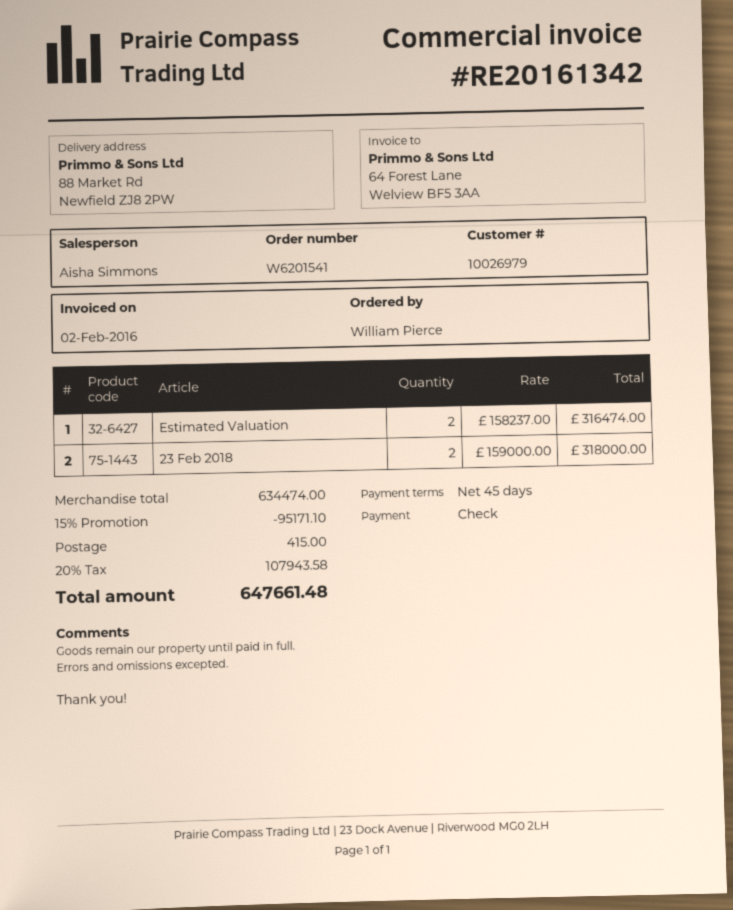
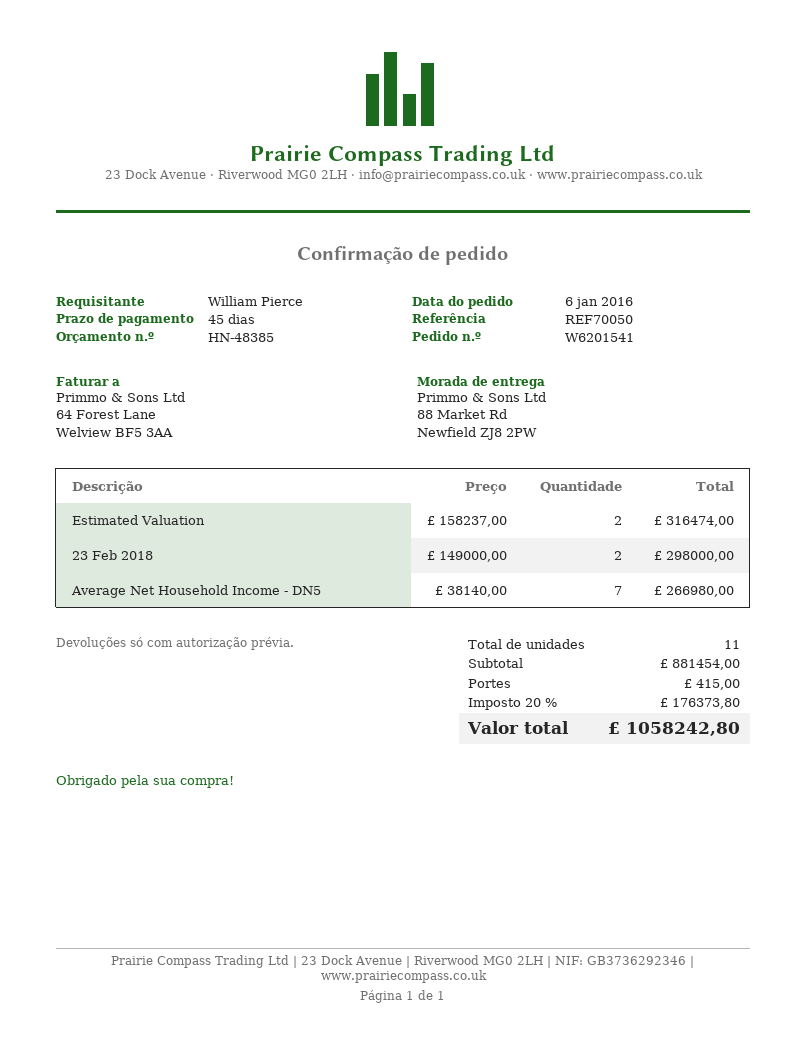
23 Feb 2018: 2 x 159000.00 = 318000.00 -> 2 x 149000.00 = 298000.00
Average Net Household Income - DN5: none -> 7 x 38140.00 = 266980.00
subtotal: 634474.00 -> 881454.00
discount: 15% = 95171.10 -> none
tax: 20% = 107943.58 -> 20% = 176373.80
total: 647661.48 -> 1058242.80

